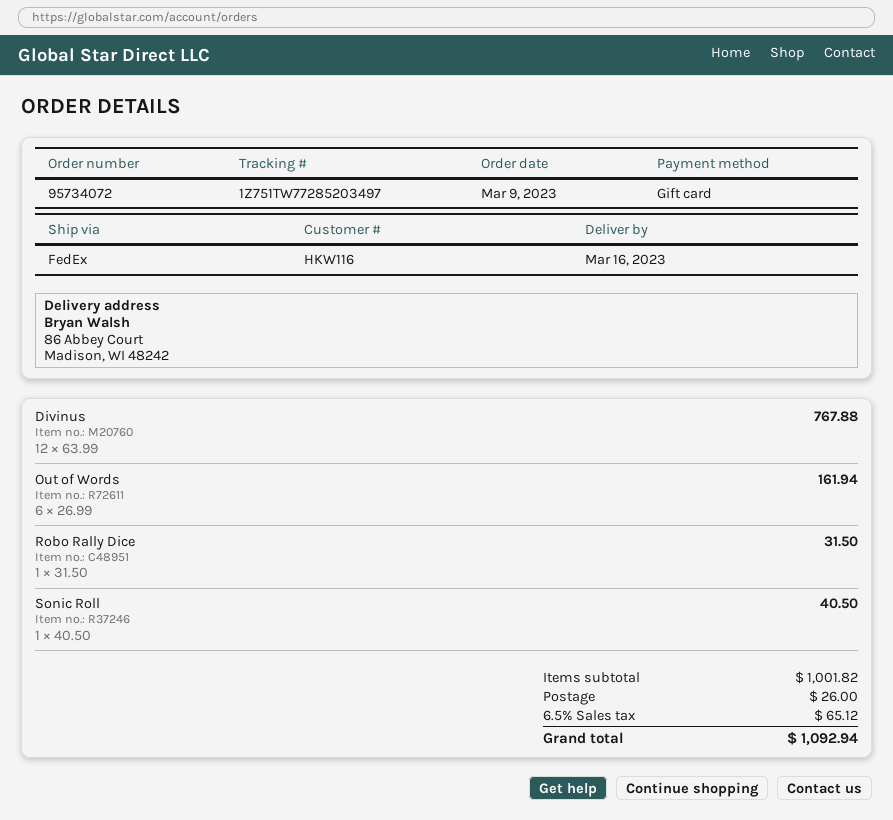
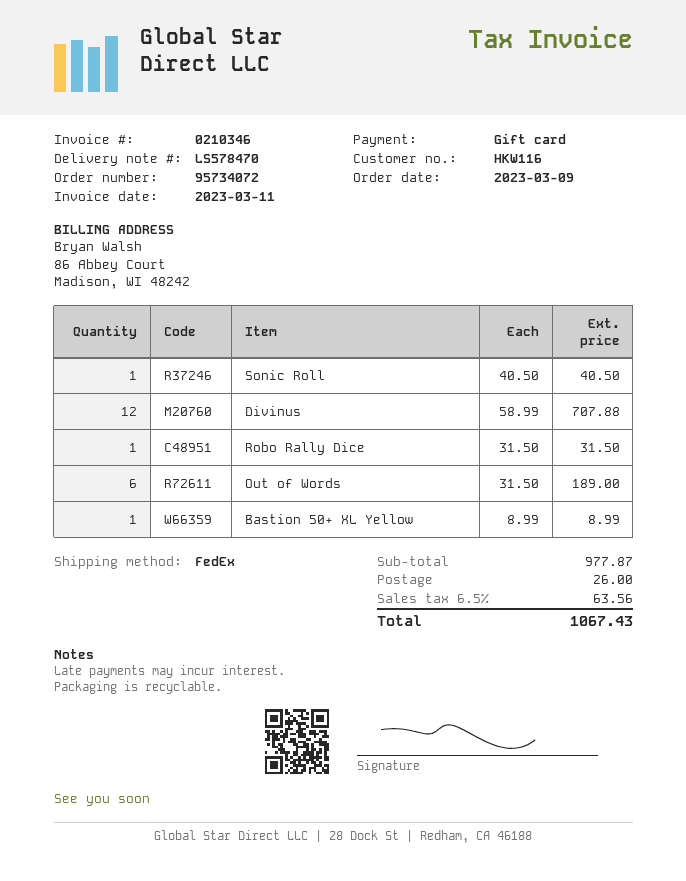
Divinus: 12 x 63.99 = 767.88 -> 12 x 58.99 = 707.88
Out of Words: 6 x 26.99 = 161.94 -> 6 x 31.50 = 189.00
Bastion 50+ XL Yellow: none -> 1 x 8.99 = 8.99
subtotal: 1001.82 -> 977.87
tax: 6.5% = 65.12 -> 6.5% = 63.56
total: 1092.94 -> 1067.43

